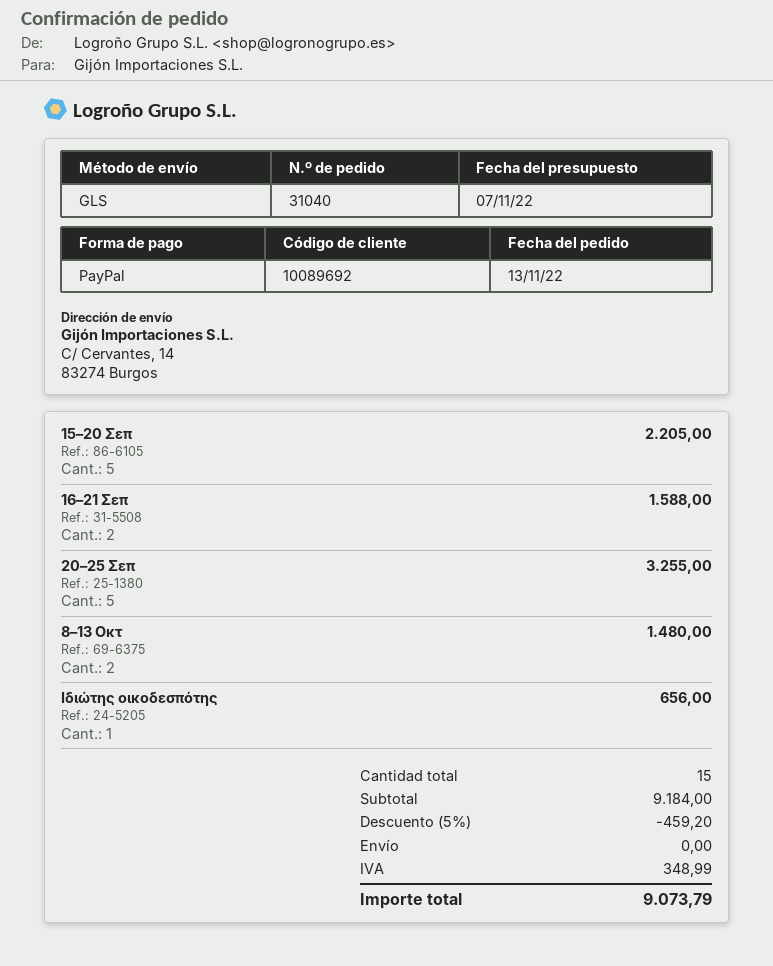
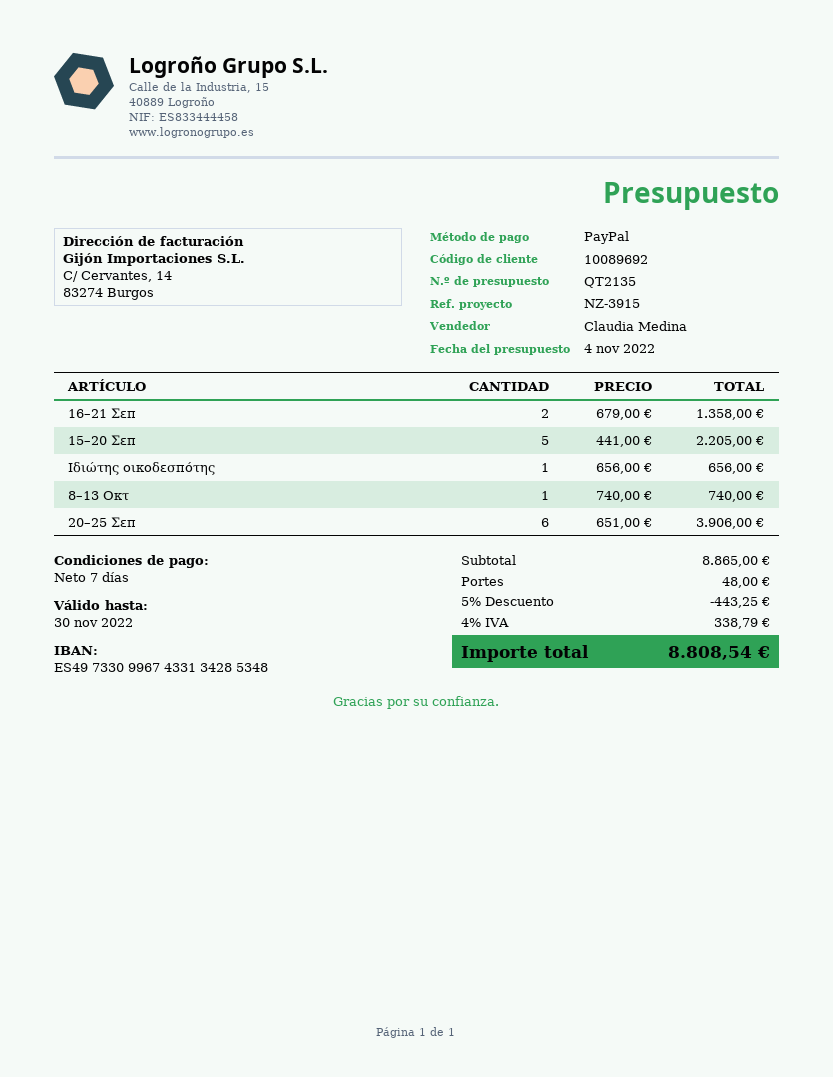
quote date: 2022-11-07 -> 2022-11-04
16–21 Σεπ: 2 for 1588.00 -> 2 for 1358.00
20–25 Σεπ: 5 for 3255.00 -> 6 for 3906.00
8–13 Οκτ: 2 for 1480.00 -> 1 for 740.00
subtotal: 9184.00 -> 8865.00
discount: 5% = 459.20 -> 5% = 443.25
shipping: 0.00 -> 48.00
tax: 348.99 -> 338.79
total: 9073.79 -> 8808.54

